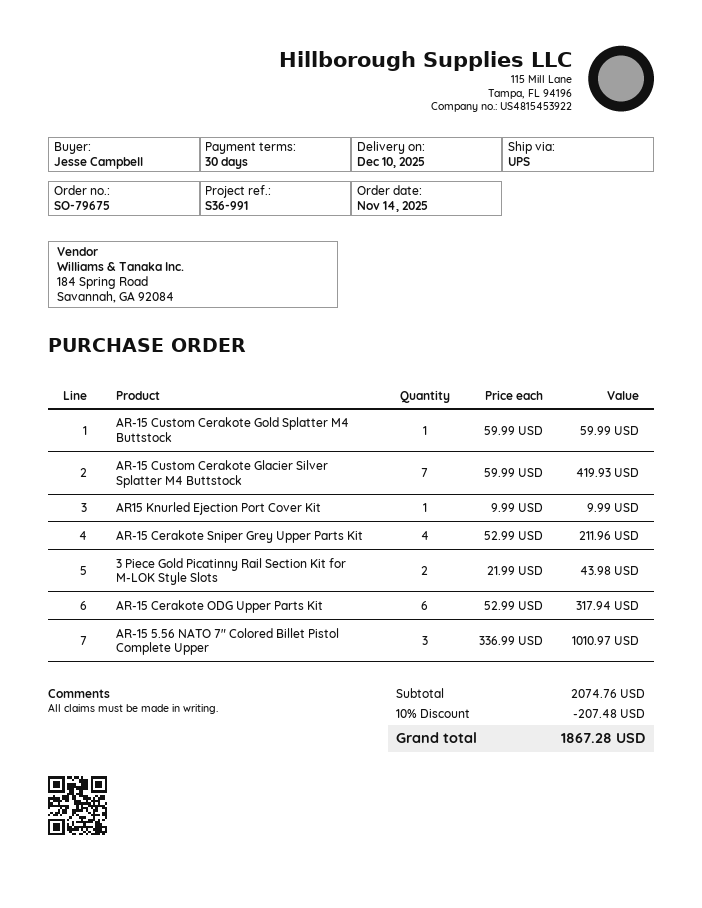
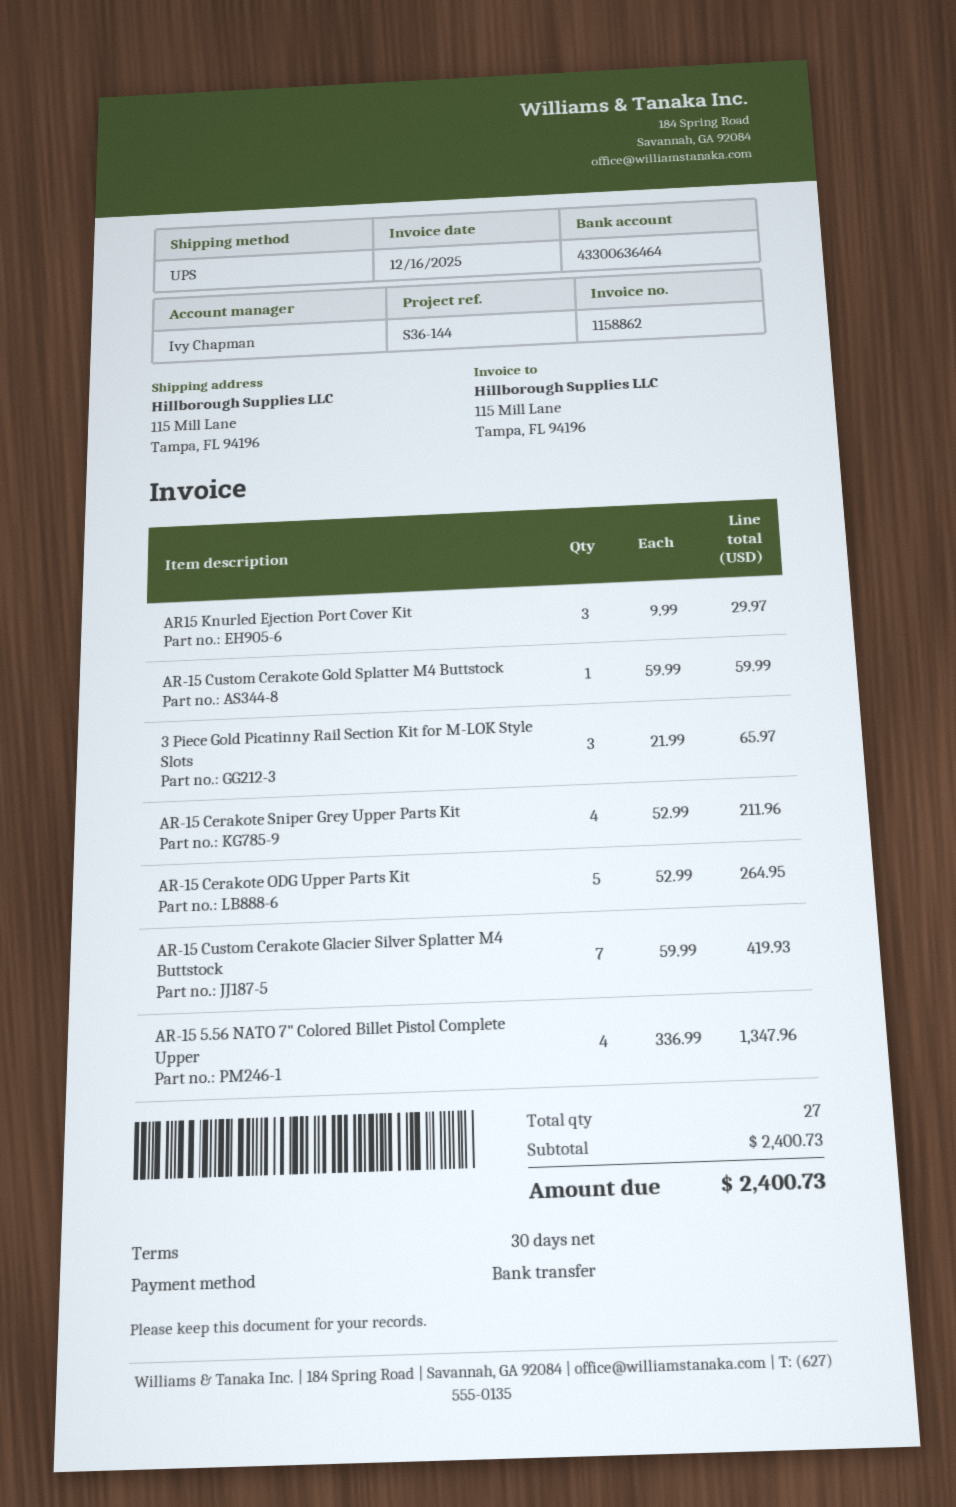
reference: S36-991 -> S36-144
AR15 Knurled Ejection Port Cover Kit: 1 x 9.99 = 9.99 -> 3 x 9.99 = 29.97
3 Piece Gold Picatinny Rail Section Kit for M-LOK Style Slots: 2 x 21.99 = 43.98 -> 3 x 21.99 = 65.97
AR-15 Cerakote ODG Upper Parts Kit: 6 x 52.99 = 317.94 -> 5 x 52.99 = 264.95
AR-15 5.56 NATO 7" Colored Billet Pistol Complete Upper: 3 x 336.99 = 1010.97 -> 4 x 336.99 = 1347.96
subtotal: 2074.76 -> 2400.73
discount: 10% = 207.48 -> none
total: 1867.28 -> 2400.73

